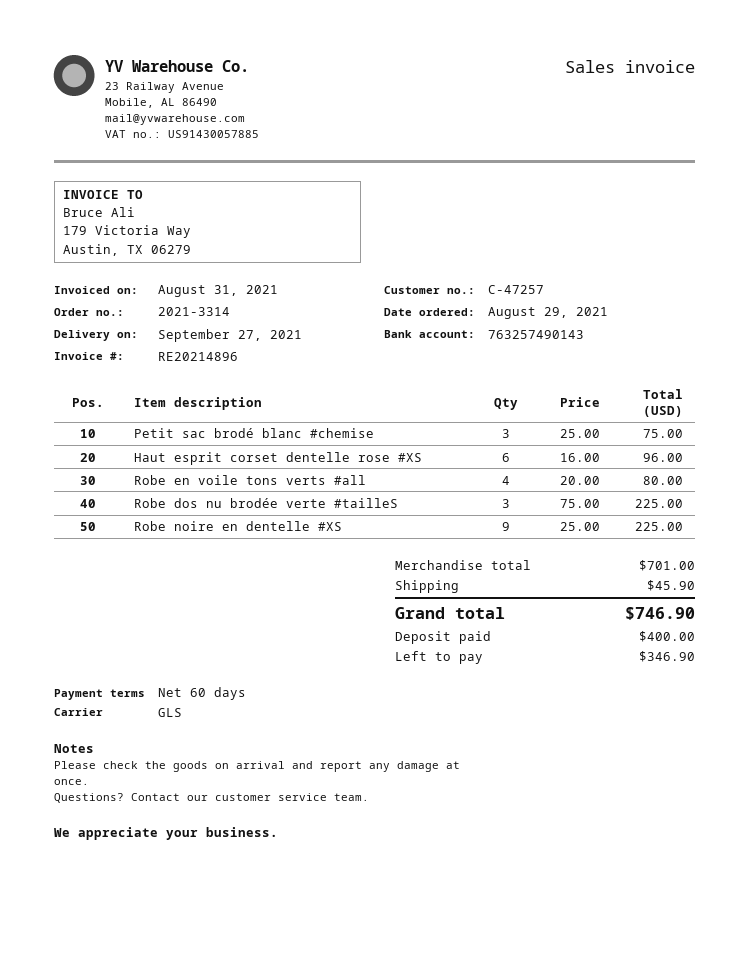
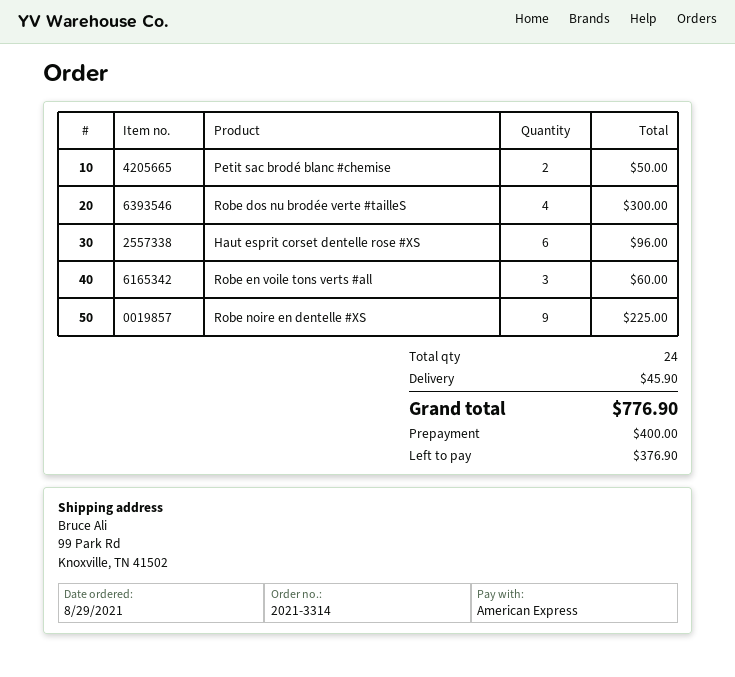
Petit sac brodé blanc #chemise: 3 for 75.00 -> 2 for 50.00
Robe en voile tons verts #all: 4 for 80.00 -> 3 for 60.00
Robe dos nu brodée verte #tailleS: 3 for 225.00 -> 4 for 300.00
total: 746.90 -> 776.90
balance: 346.90 -> 376.90

